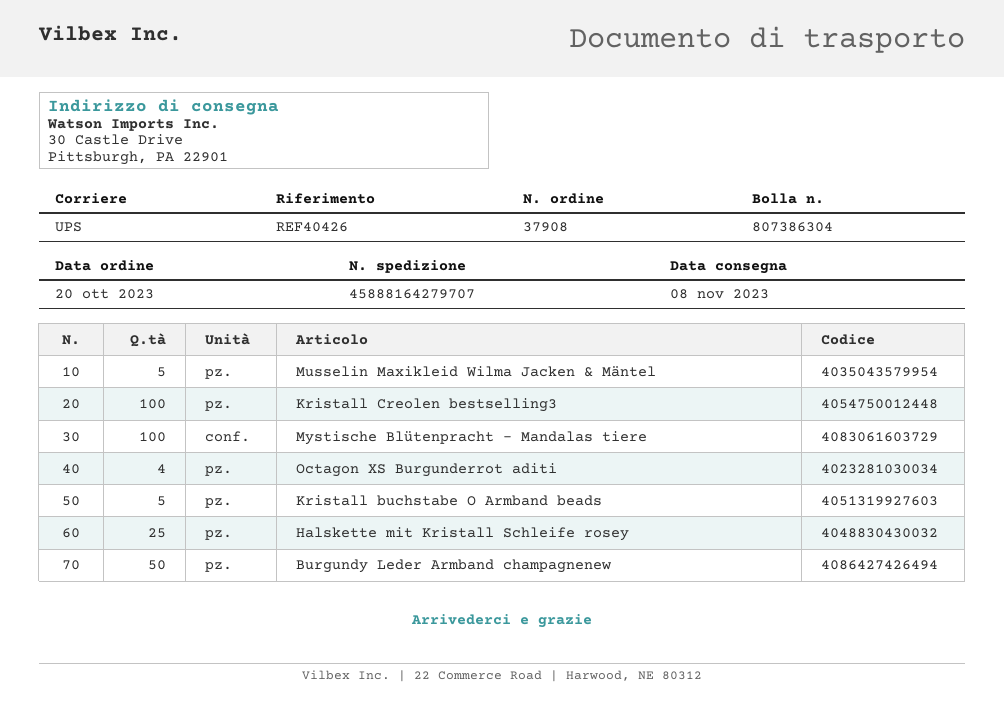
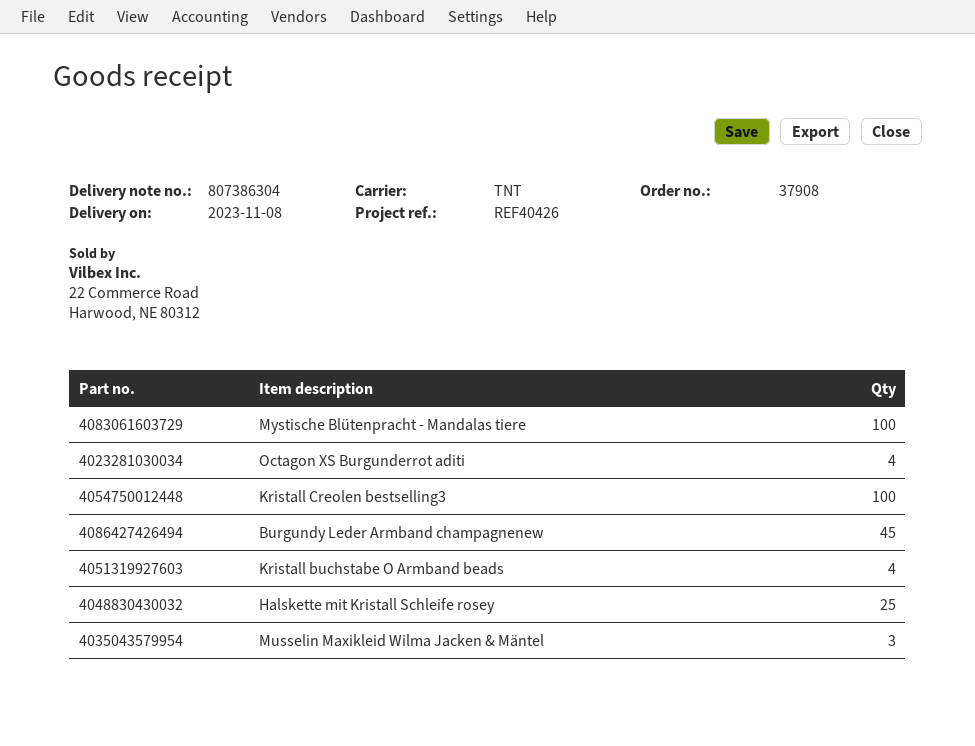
shipping method: UPS -> TNT
Musselin Maxikleid Wilma Jacken & Mäntel: 5 -> 3
Kristall buchstabe O Armband beads: 5 -> 4
Burgundy Leder Armband champagnenew: 50 -> 45

